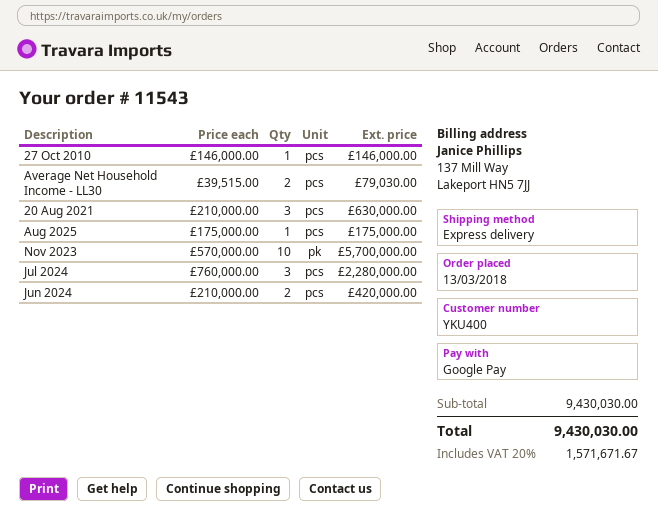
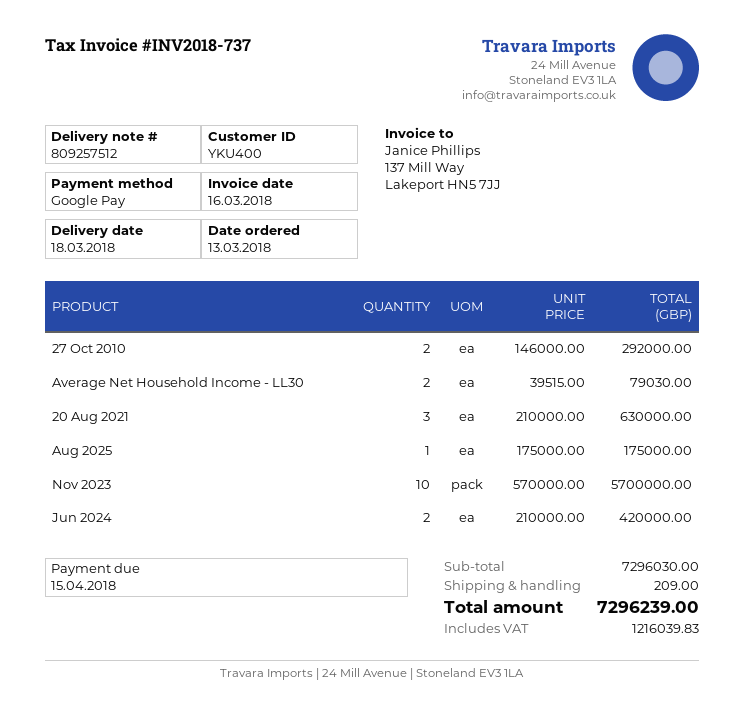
27 Oct 2010: 1 x 146000.00 = 146000.00 -> 2 x 146000.00 = 292000.00
Jul 2024: 3 x 760000.00 = 2280000.00 -> none
subtotal: 9430030.00 -> 7296030.00
shipping: none -> 209.00
tax: 1571671.67 -> 1216039.83
total: 9430030.00 -> 7296239.00

